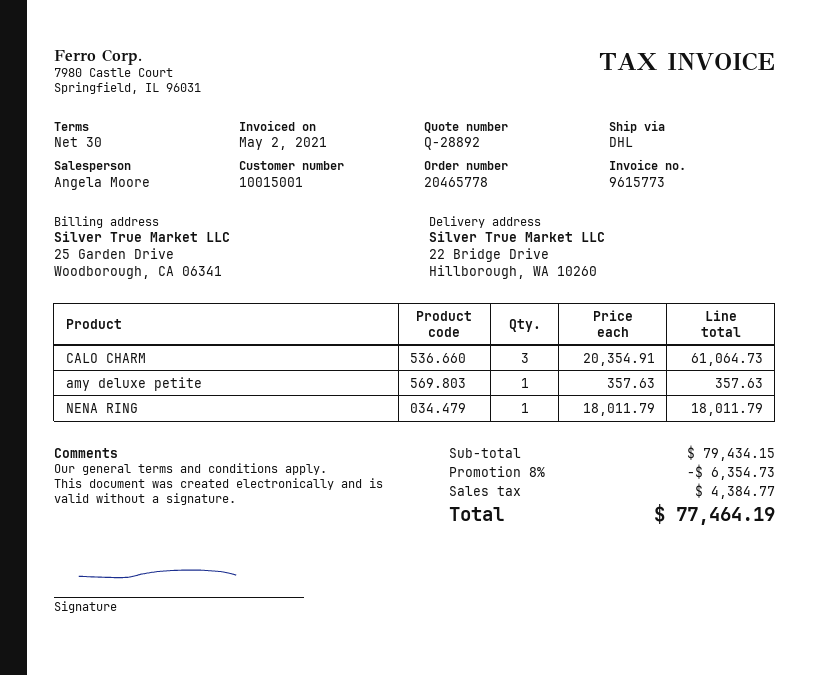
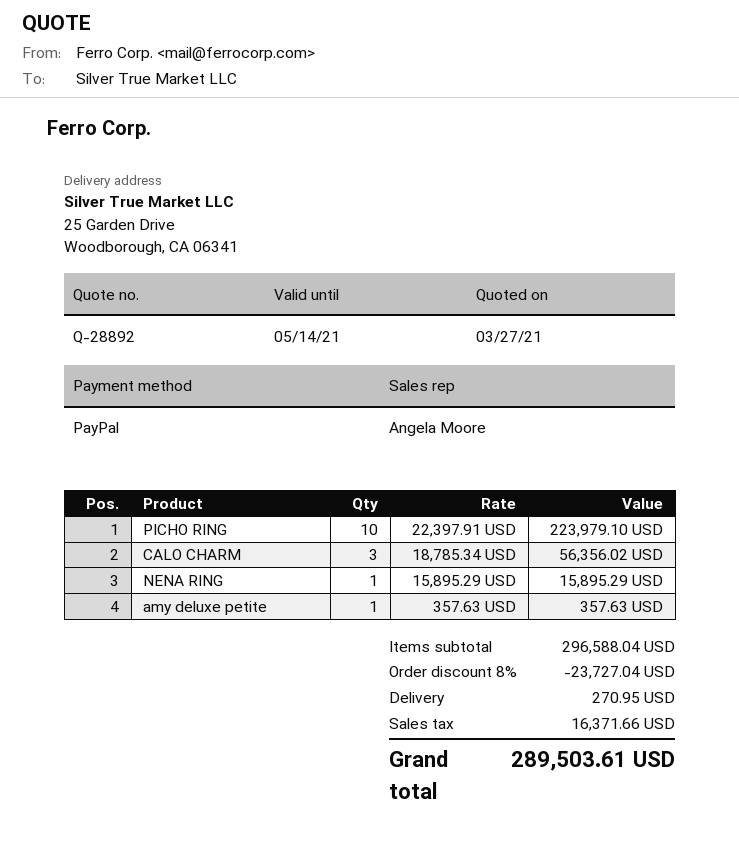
ship to: 22 Bridge Drive, Hillborough, WA 10260 -> 25 Garden Drive, Woodborough, CA 06341
CALO CHARM: 3 x 20354.91 = 61064.73 -> 3 x 18785.34 = 56356.02
NENA RING: 1 x 18011.79 = 18011.79 -> 1 x 15895.29 = 15895.29
PICHO RING: none -> 10 x 22397.91 = 223979.10
subtotal: 79434.15 -> 296588.04
discount: 8% = 6354.73 -> 8% = 23727.04
shipping: none -> 270.95
tax: 4384.77 -> 16371.66
total: 77464.19 -> 289503.61

